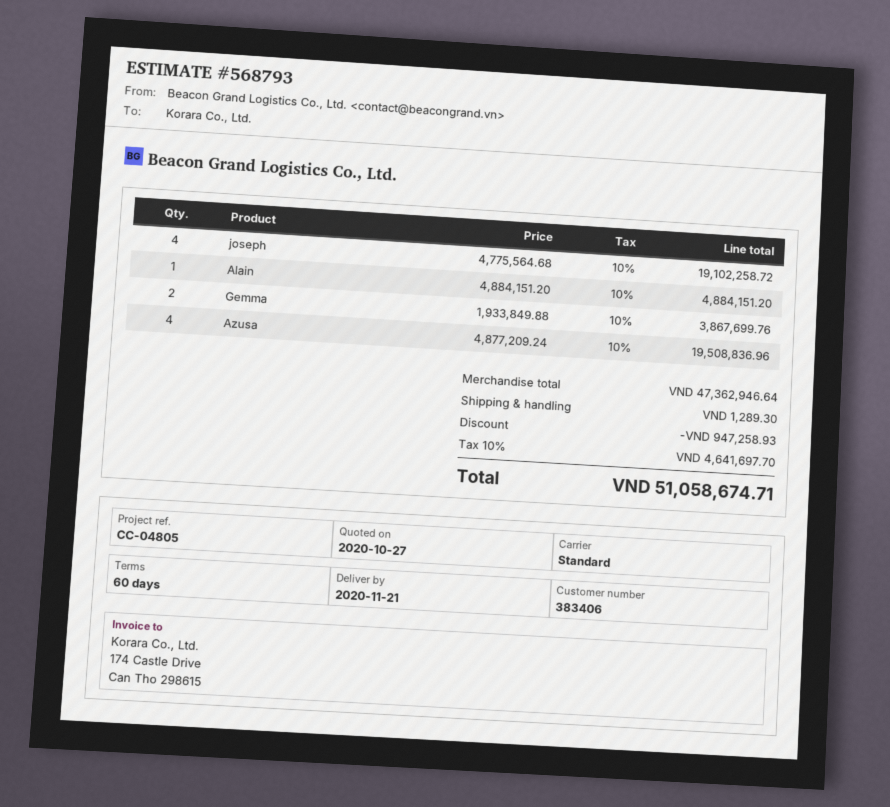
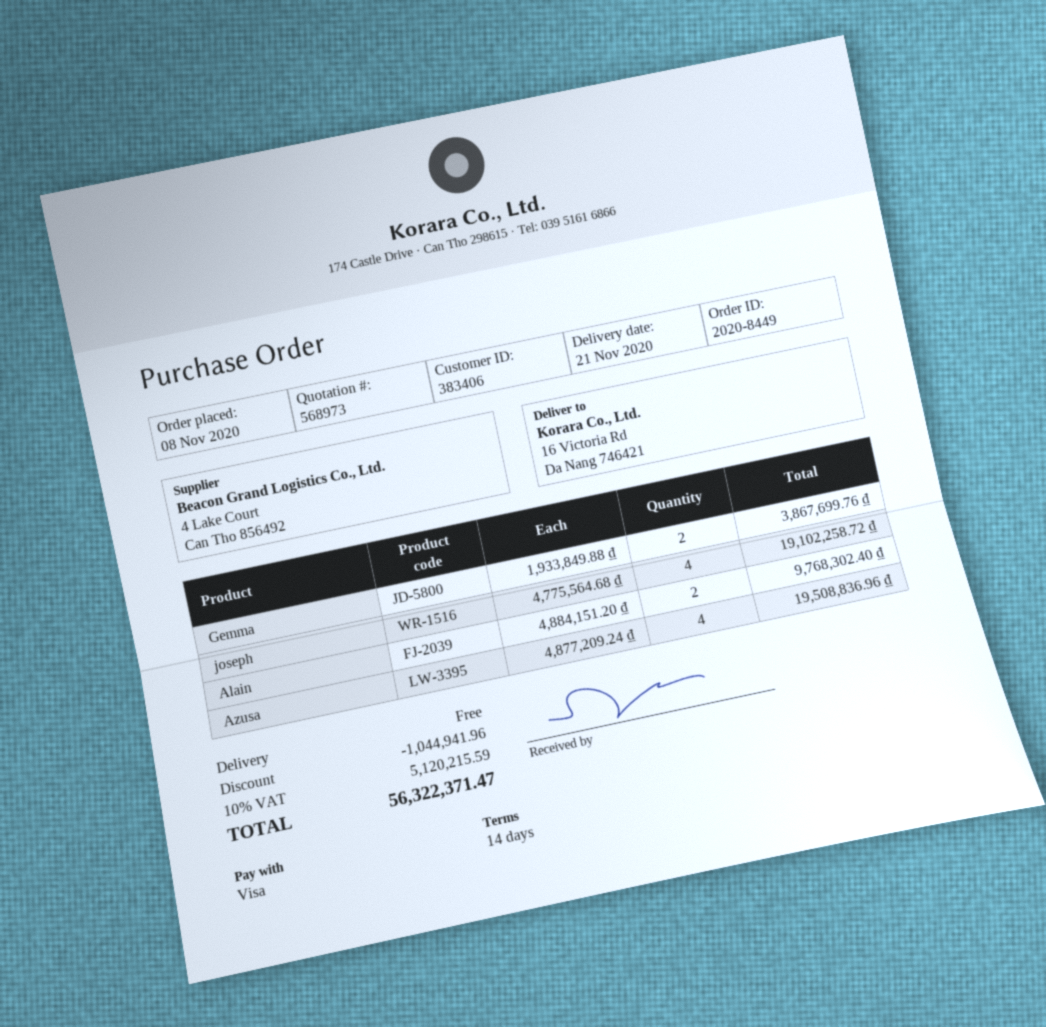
quote number: 568793 -> 568973
payment terms: 60 days -> 14 days
Alain: 1 x 4884151.20 = 4884151.20 -> 2 x 4884151.20 = 9768302.40
discount: 947258.93 -> 1044941.96
shipping: 1289.30 -> 0.00
tax: 10% = 4641697.70 -> 10% = 5120215.59
total: 51058674.71 -> 56322371.47

